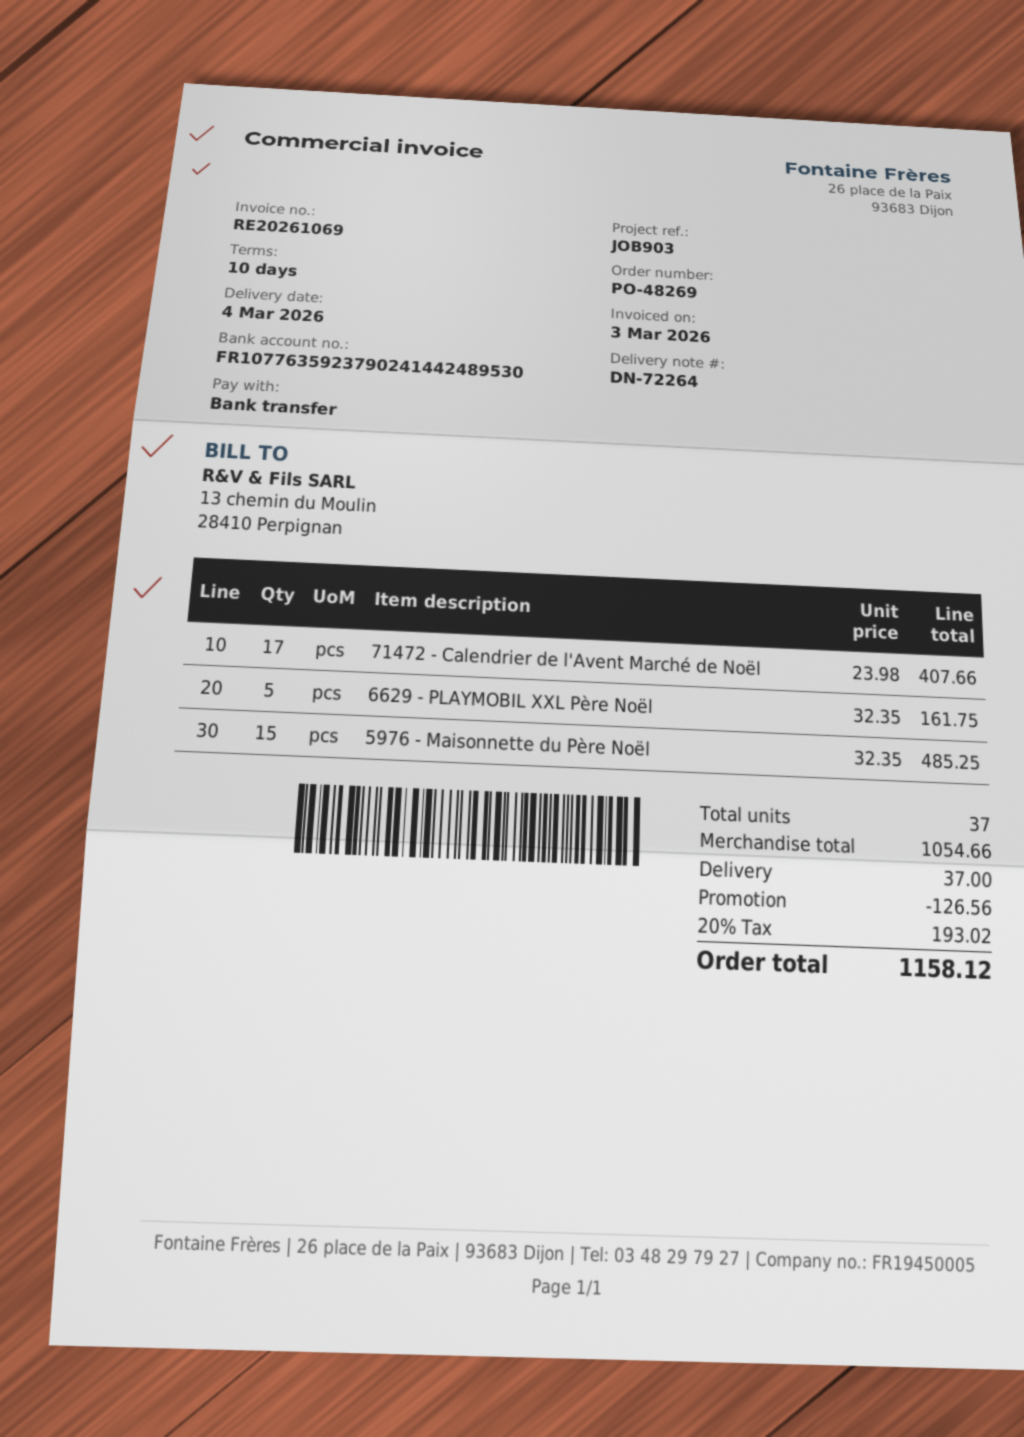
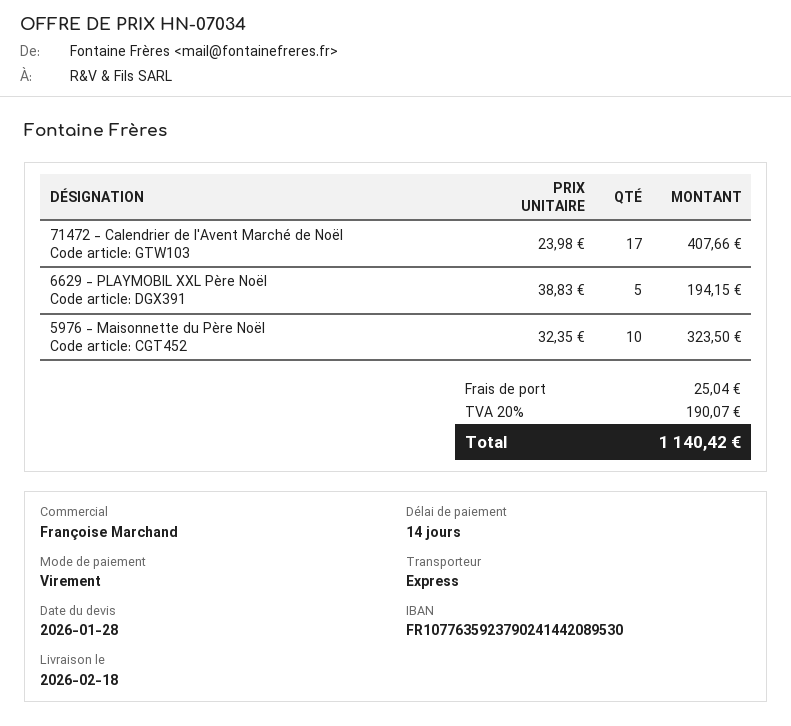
delivery date: 2026-03-04 -> 2026-02-18
payment terms: 10 days -> 14 days
bank account: FR1077635923790241442489530 -> FR1077635923790241442089530
6629 - PLAYMOBIL XXL Père Noël: 5 x 32.35 = 161.75 -> 5 x 38.83 = 194.15
5976 - Maisonnette du Père Noël: 15 x 32.35 = 485.25 -> 10 x 32.35 = 323.50
discount: 126.56 -> none
shipping: 37.00 -> 25.04
tax: 20% = 193.02 -> 20% = 190.07
total: 1158.12 -> 1140.42

